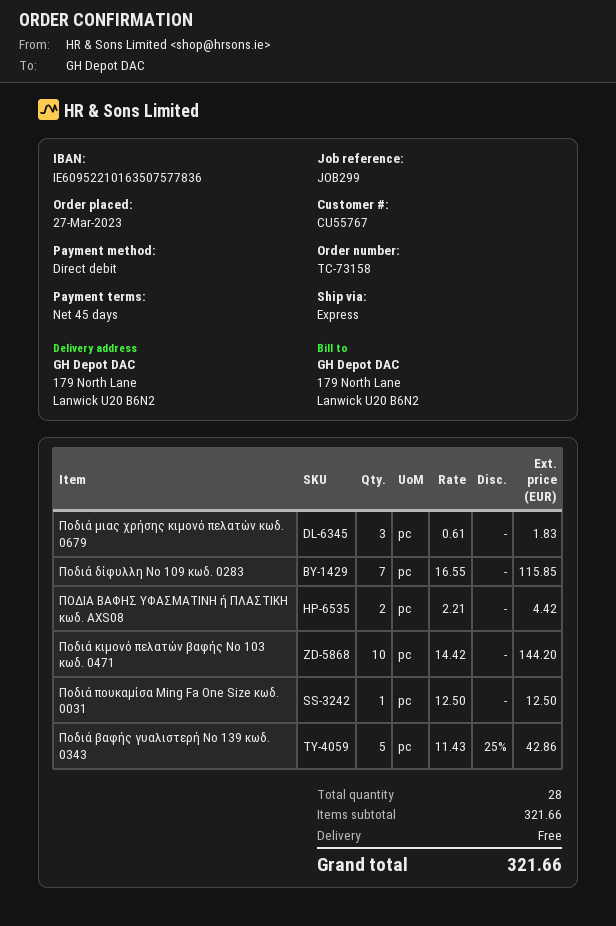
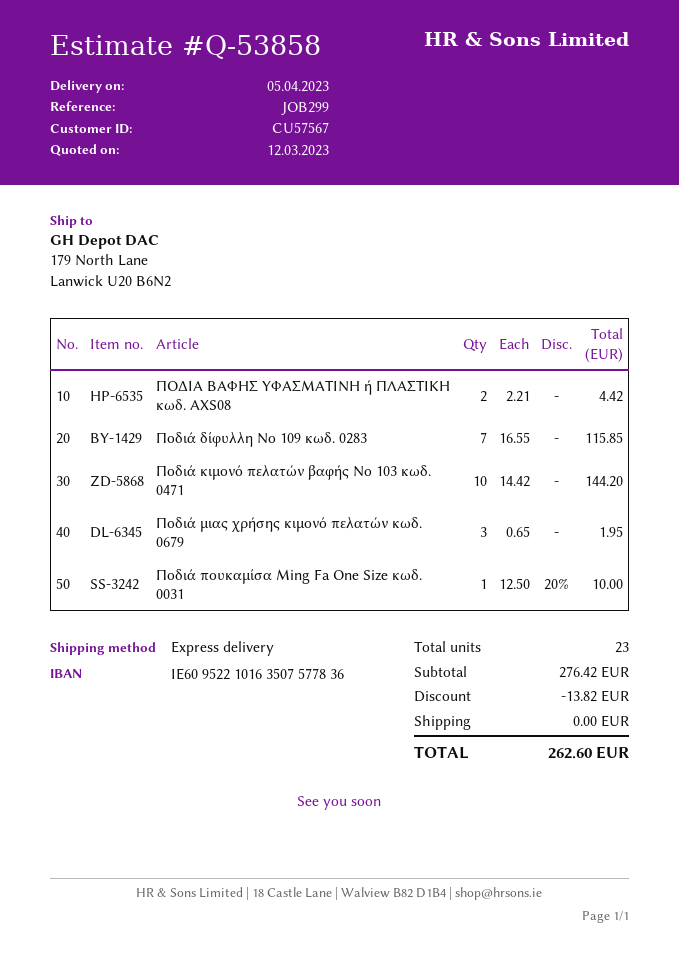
customer number: CU55767 -> CU57567
Ποδιά μιας χρήσης κιμονό πελατών κωδ. 0679: 3 x 0.61 = 1.83 -> 3 x 0.65 = 1.95
Ποδιά πουκαμίσα Ming Fa One Size κωδ. 0031: 1 x 12.50 = 12.50 -> 1 x 12.50 - 20% = 10.00
Ποδιά βαφής γυαλιστερή Νο 139 κωδ. 0343: 5 x 11.43 - 25% = 42.86 -> none
total quantity: 28 -> 23
subtotal: 321.66 -> 276.42
discount: none -> 13.82
total: 321.66 -> 262.60

